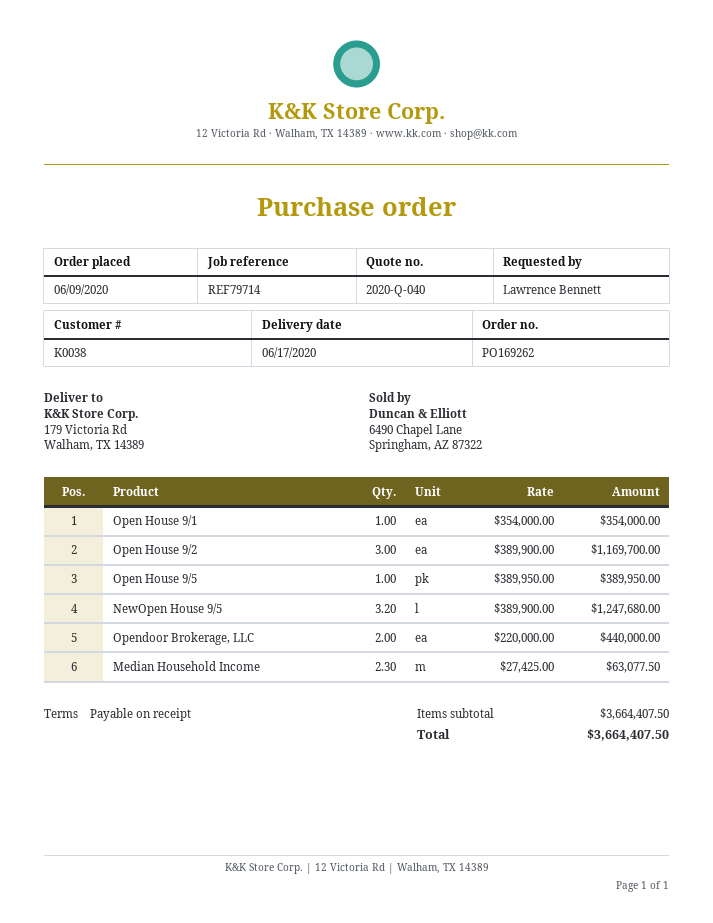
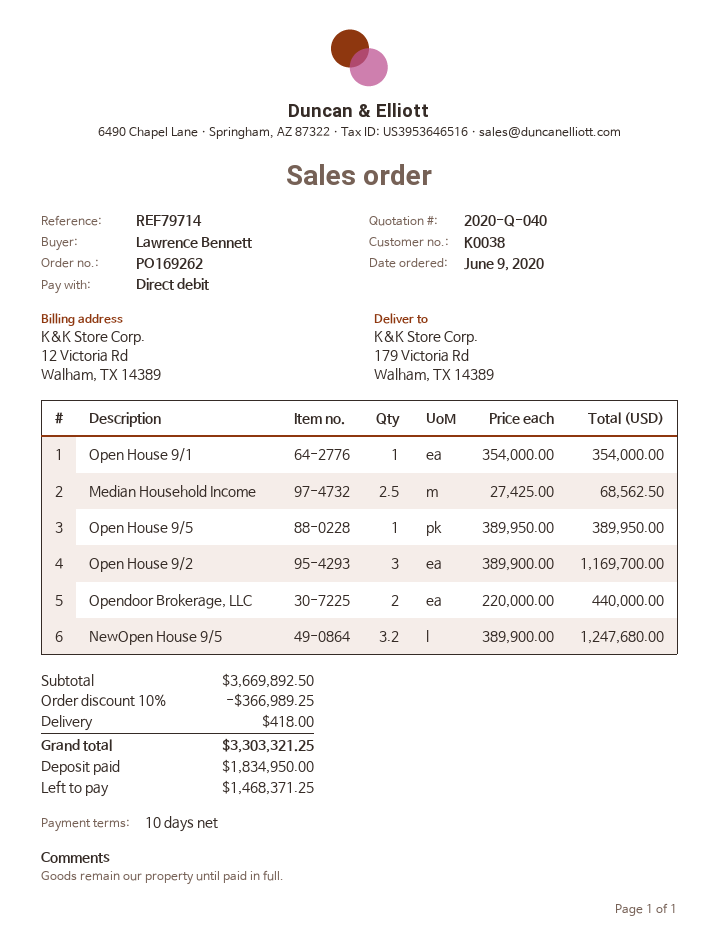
payment terms: on receipt -> 10 days
Median Household Income: 2.3 x 27425.00 = 63077.50 -> 2.5 x 27425.00 = 68562.50
subtotal: 3664407.50 -> 3669892.50
discount: none -> 10% = 366989.25
shipping: none -> 418.00
total: 3664407.50 -> 3303321.25

